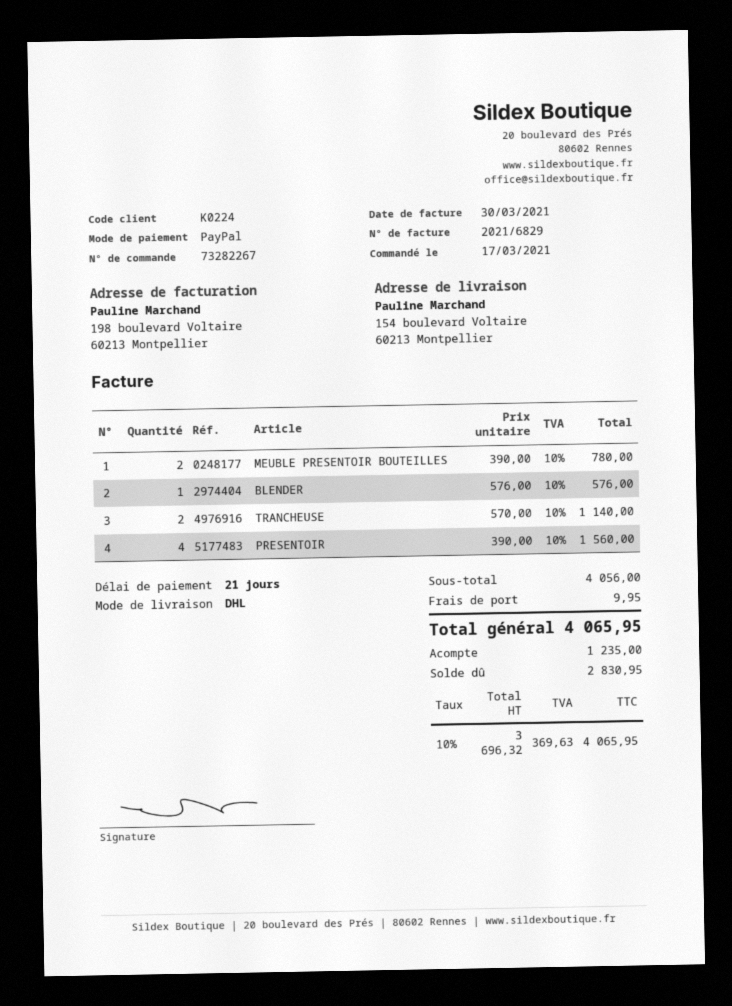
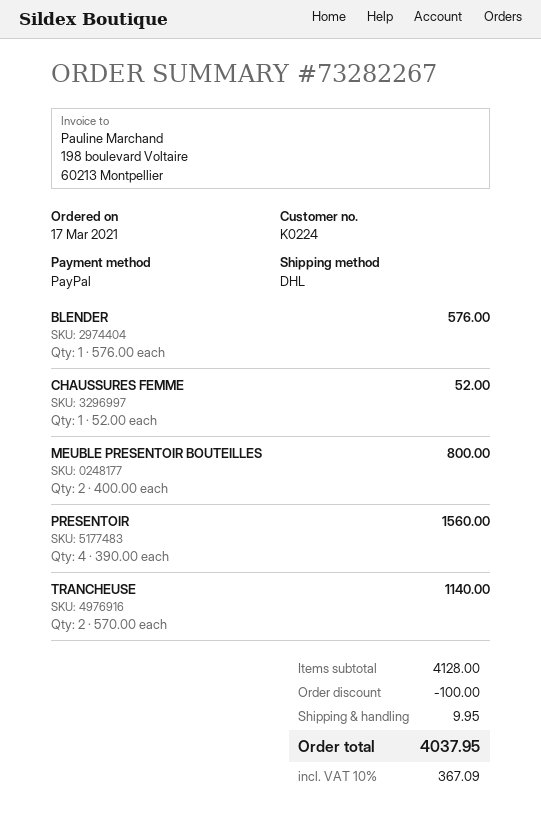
MEUBLE PRESENTOIR BOUTEILLES: 2 x 390.00 = 780.00 -> 2 x 400.00 = 800.00
CHAUSSURES FEMME: none -> 1 x 52.00 = 52.00
subtotal: 4056.00 -> 4128.00
discount: none -> 100.00
tax: 10% = 369.63 -> 10% = 367.09
total: 4065.95 -> 4037.95

